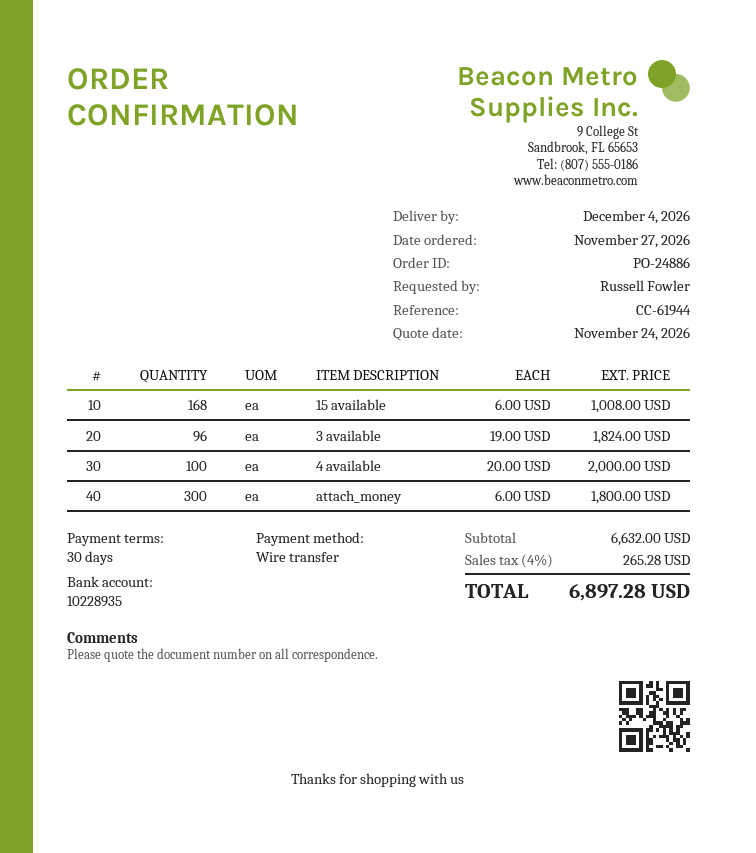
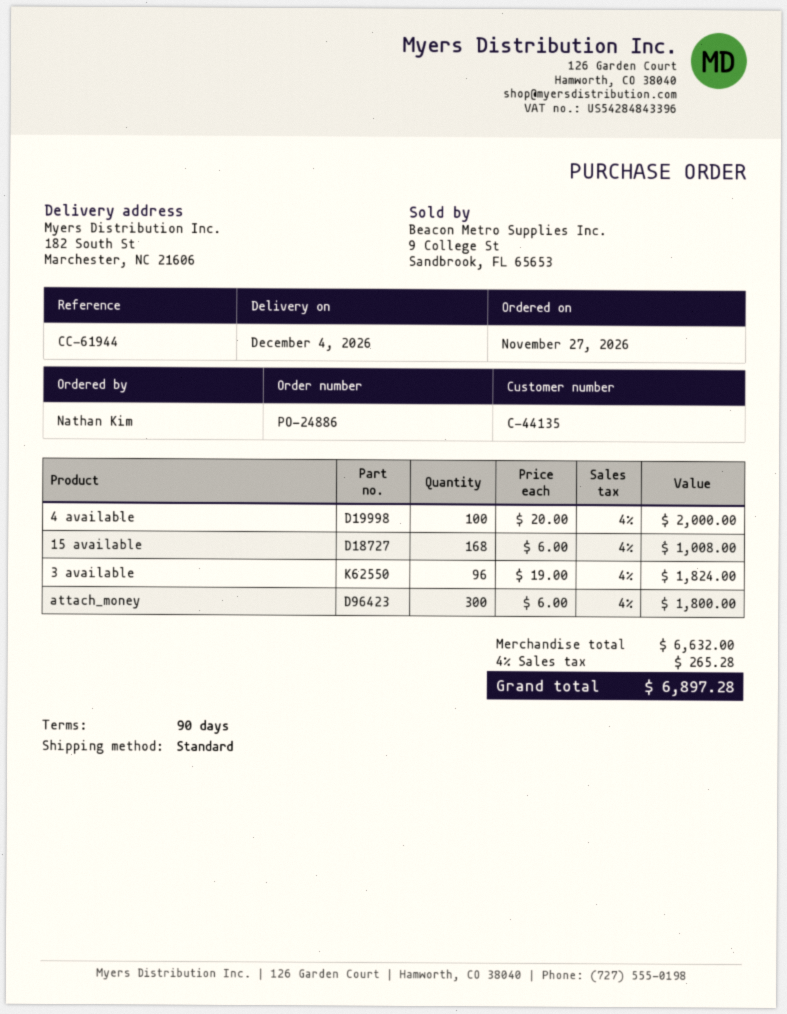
payment terms: 30 days -> 90 days
ordered by: Russell Fowler -> Nathan Kim

